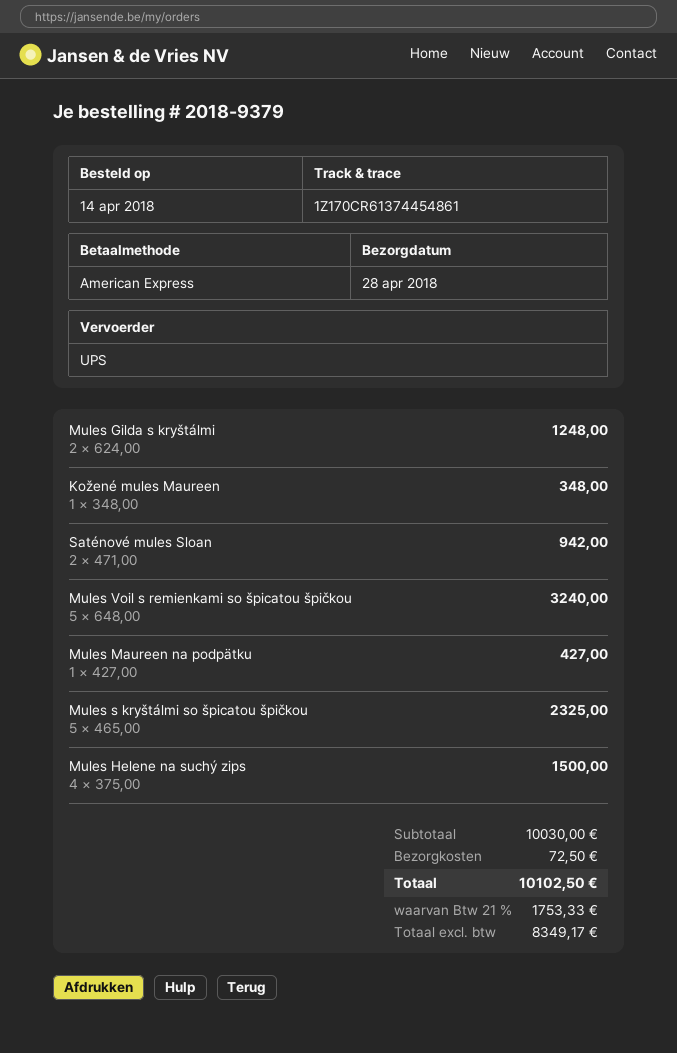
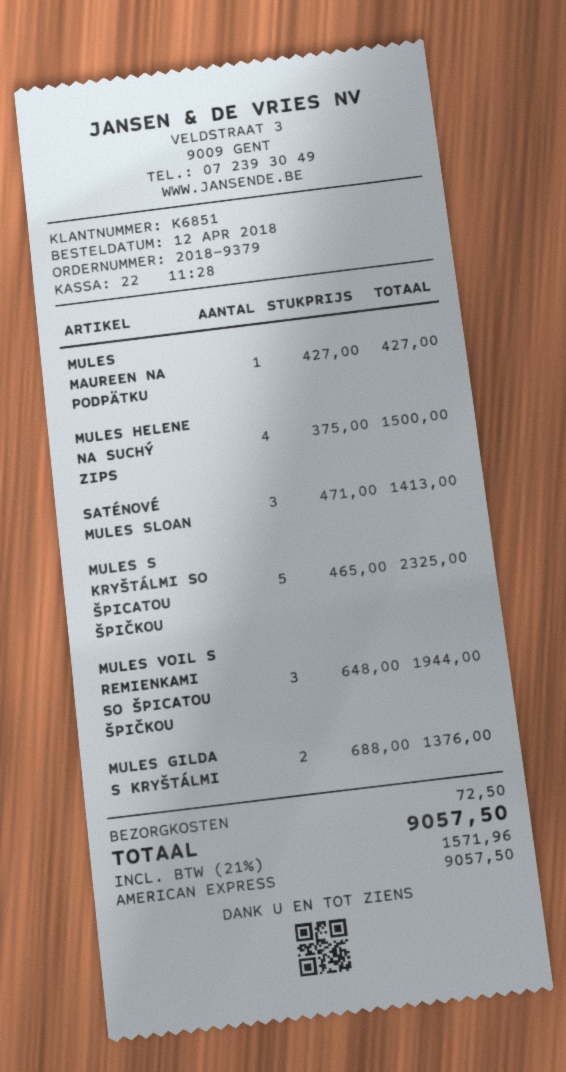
order date: 2018-04-14 -> 2018-04-12
Mules Gilda s kryštálmi: 2 x 624.00 = 1248.00 -> 2 x 688.00 = 1376.00
Kožené mules Maureen: 1 x 348.00 = 348.00 -> none
Saténové mules Sloan: 2 x 471.00 = 942.00 -> 3 x 471.00 = 1413.00
Mules Voil s remienkami so špicatou špičkou: 5 x 648.00 = 3240.00 -> 3 x 648.00 = 1944.00
tax: 21% = 1753.33 -> 21% = 1571.96
total: 10102.50 -> 9057.50

